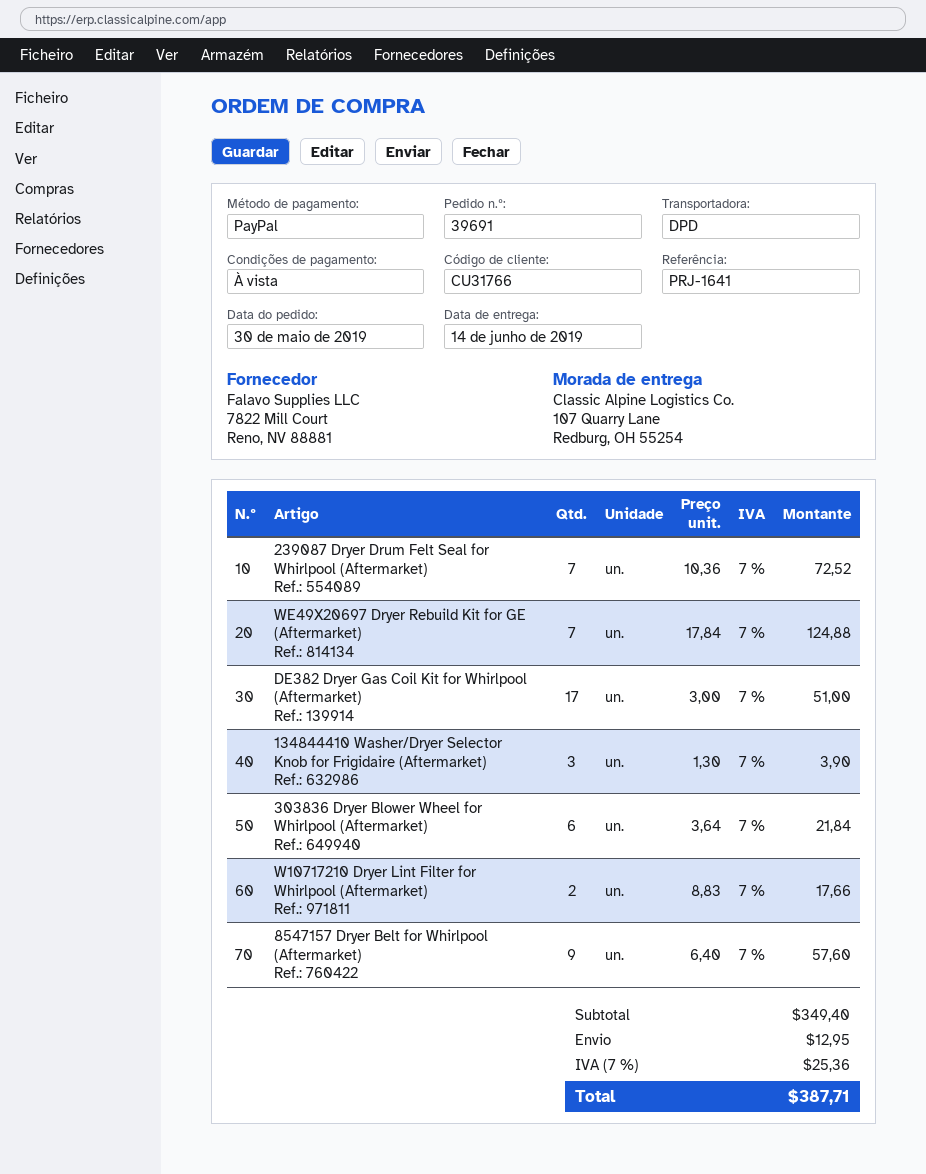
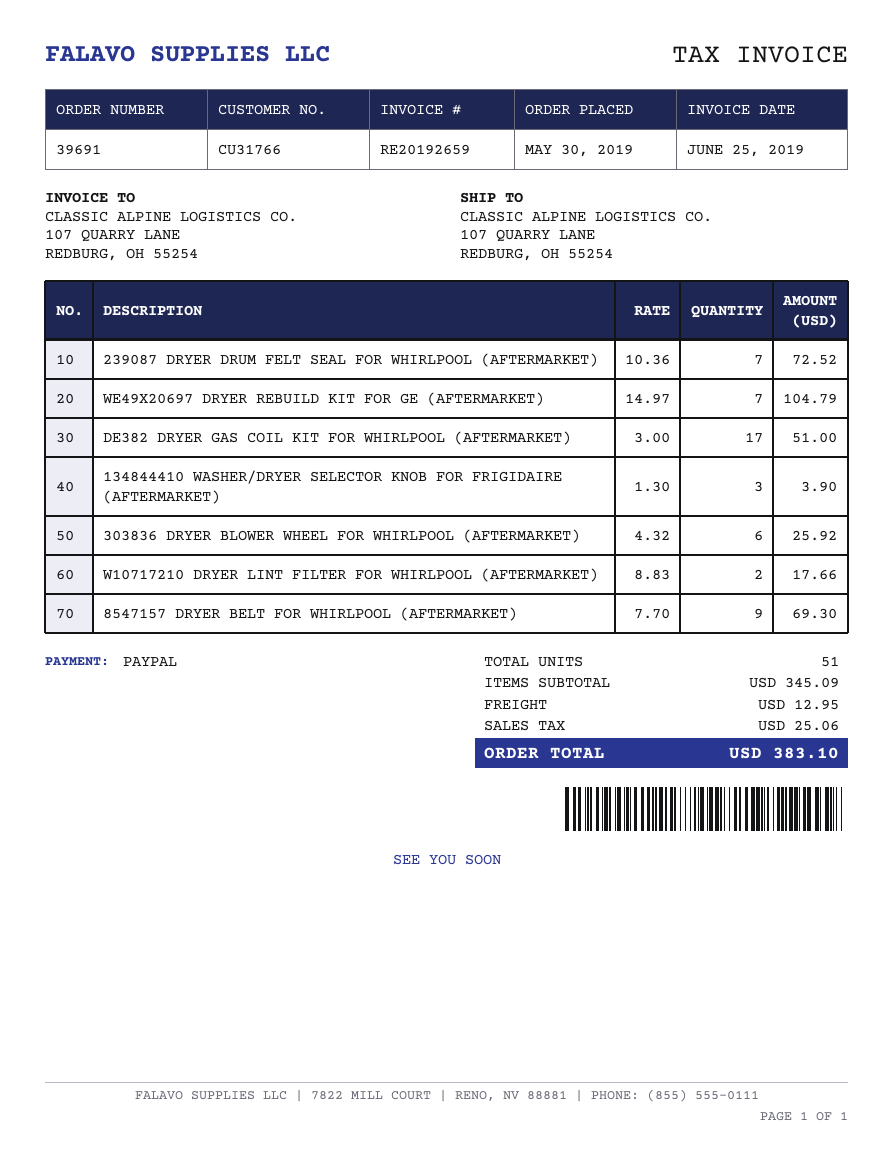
WE49X20697 Dryer Rebuild Kit for GE (Aftermarket): 7 x 17.84 = 124.88 -> 7 x 14.97 = 104.79
303836 Dryer Blower Wheel for Whirlpool (Aftermarket): 6 x 3.64 = 21.84 -> 6 x 4.32 = 25.92
8547157 Dryer Belt for Whirlpool (Aftermarket): 9 x 6.40 = 57.60 -> 9 x 7.70 = 69.30
subtotal: 349.40 -> 345.09
tax: 25.36 -> 25.06
total: 387.71 -> 383.10

